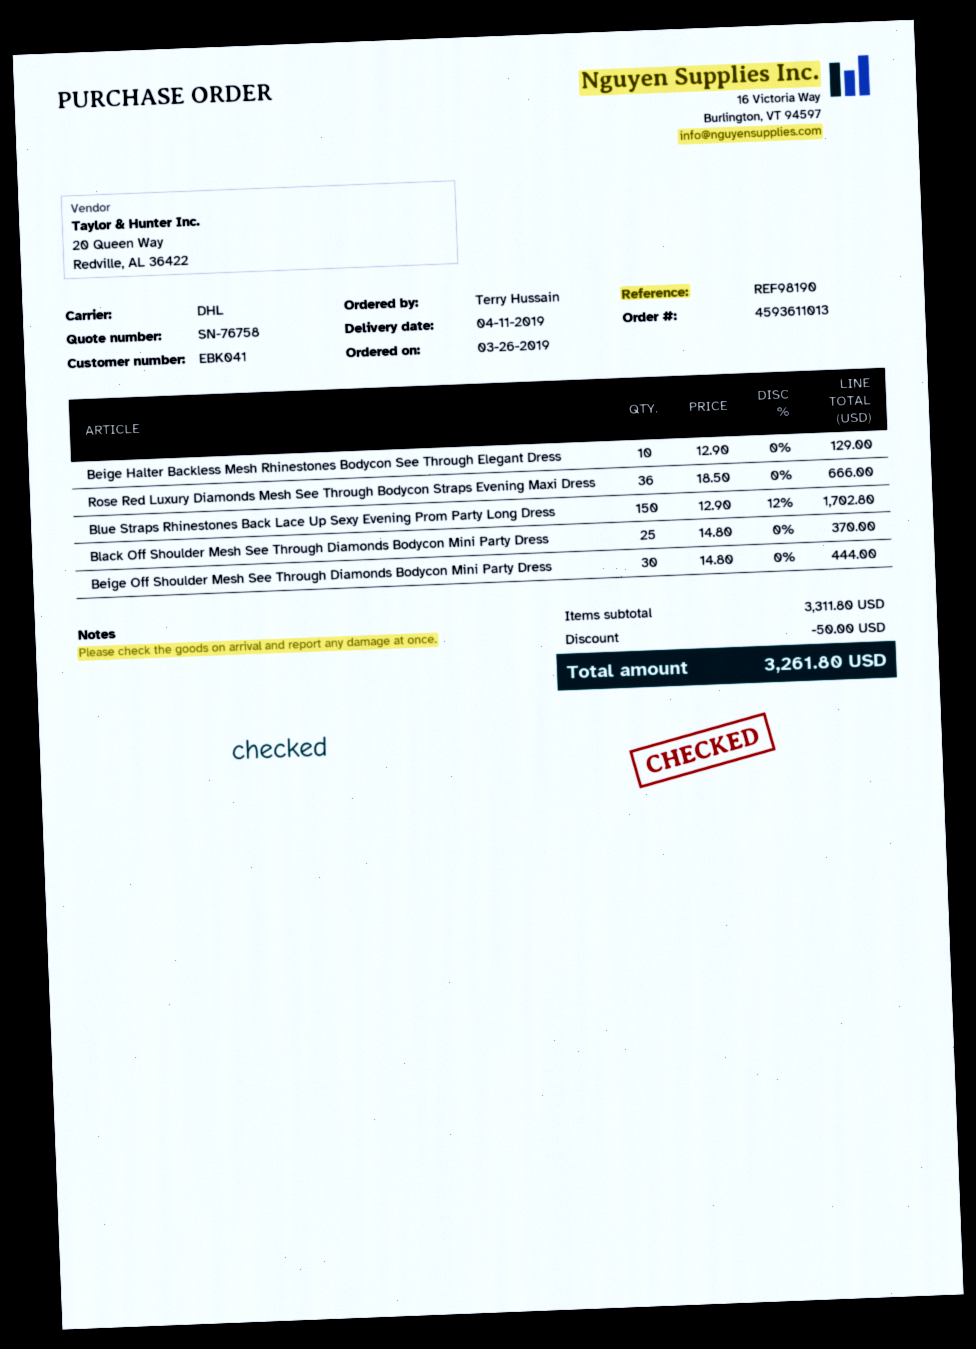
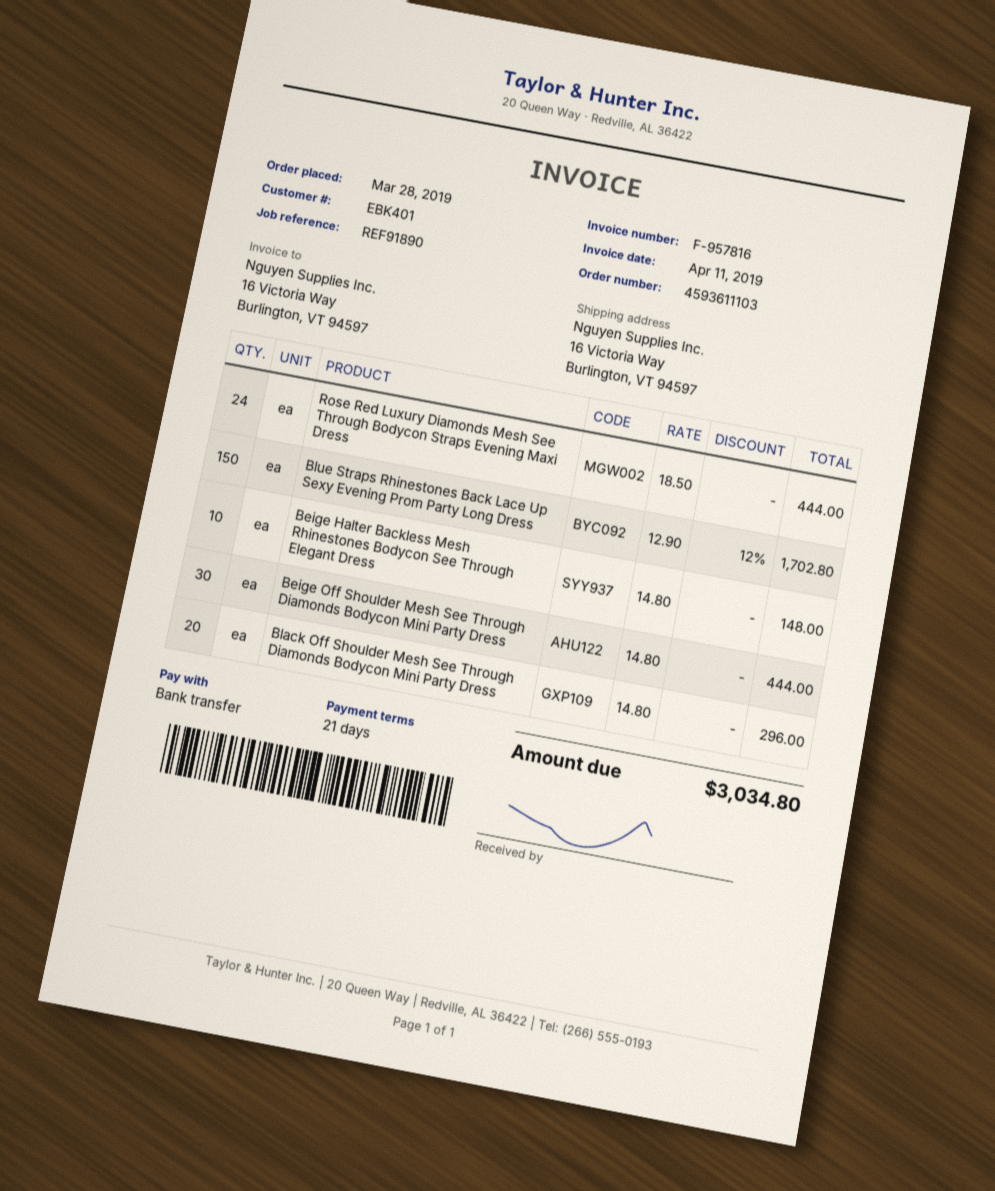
order number: 4593611013 -> 4593611103
order date: 2019-03-26 -> 2019-03-28
customer number: EBK041 -> EBK401
reference: REF98190 -> REF91890
Beige Halter Backless Mesh Rhinestones Bodycon See Through Elegant Dress: 10 x 12.90 = 129.00 -> 10 x 14.80 = 148.00
Rose Red Luxury Diamonds Mesh See Through Bodycon Straps Evening Maxi Dress: 36 x 18.50 = 666.00 -> 24 x 18.50 = 444.00
Black Off Shoulder Mesh See Through Diamonds Bodycon Mini Party Dress: 25 x 14.80 = 370.00 -> 20 x 14.80 = 296.00
discount: 50.00 -> none
total: 3261.80 -> 3034.80

